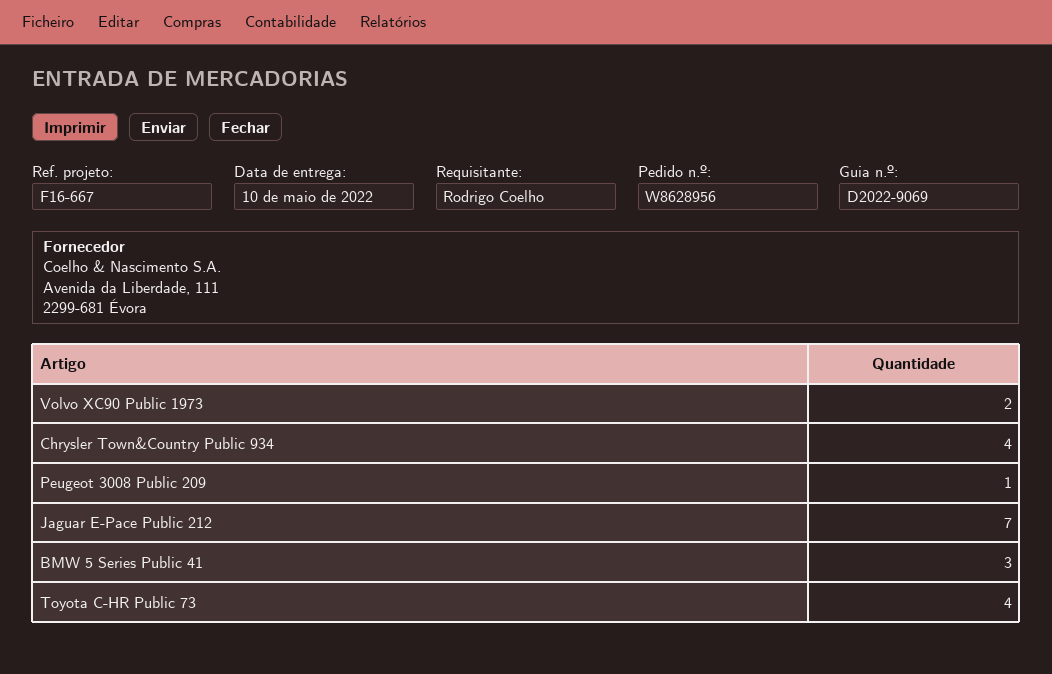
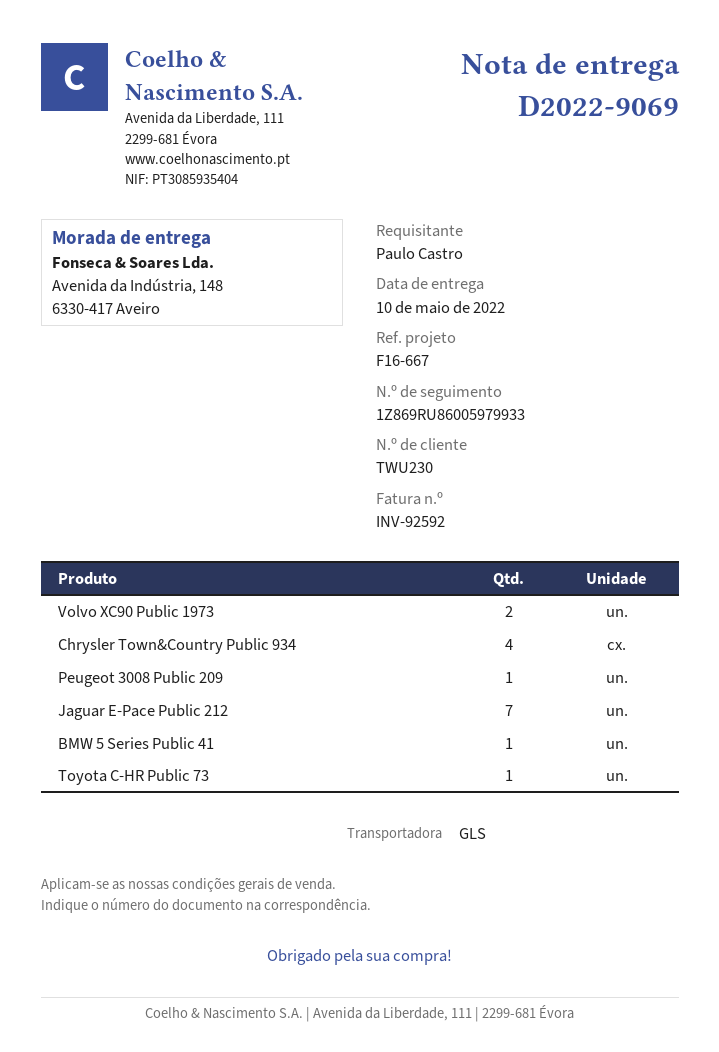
ordered by: Rodrigo Coelho -> Paulo Castro
BMW 5 Series Public 41: 3 -> 1
Toyota C-HR Public 73: 4 -> 1

